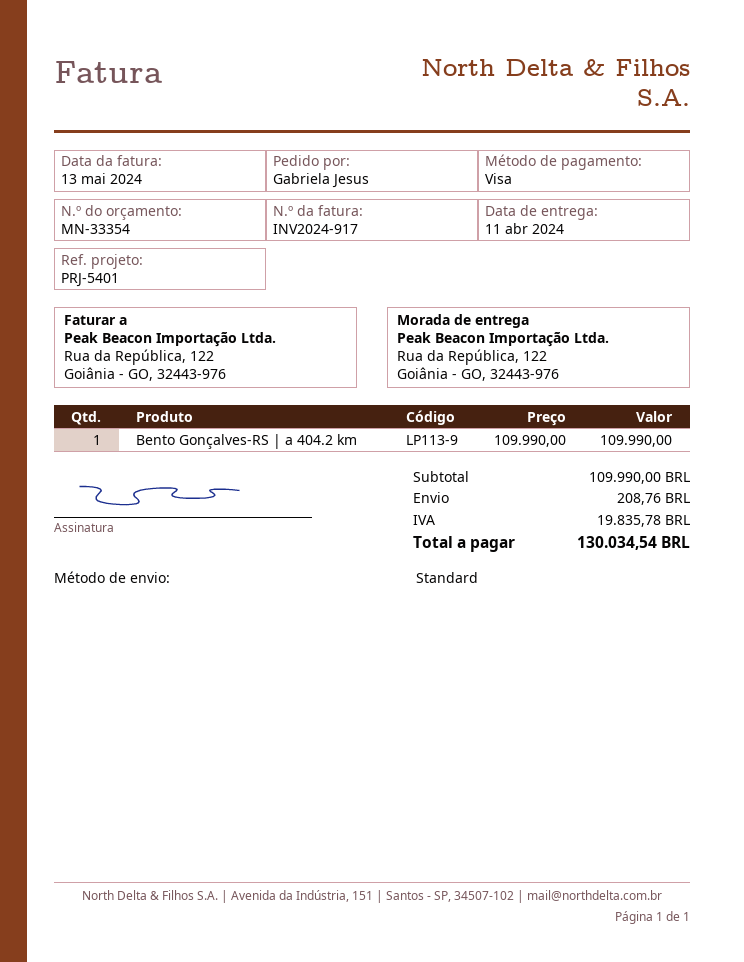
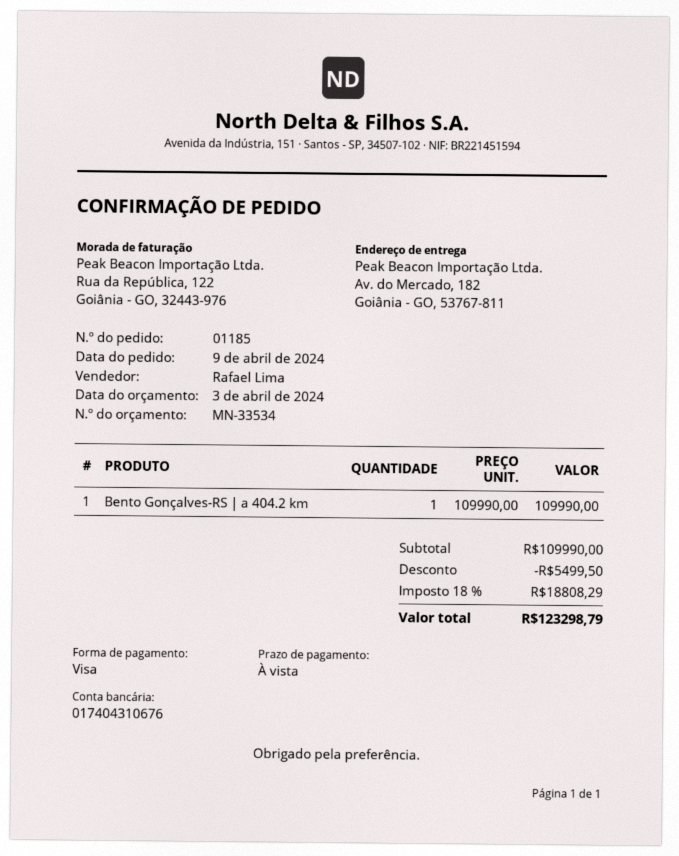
quote number: MN-33354 -> MN-33534
ship to: Rua da República, 122, Goiânia - GO, 32443-976 -> Av. do Mercado, 182, Goiânia - GO, 53767-811
discount: none -> 5499.50
shipping: 208.76 -> none
tax: 19835.78 -> 18808.29
total: 130034.54 -> 123298.79

